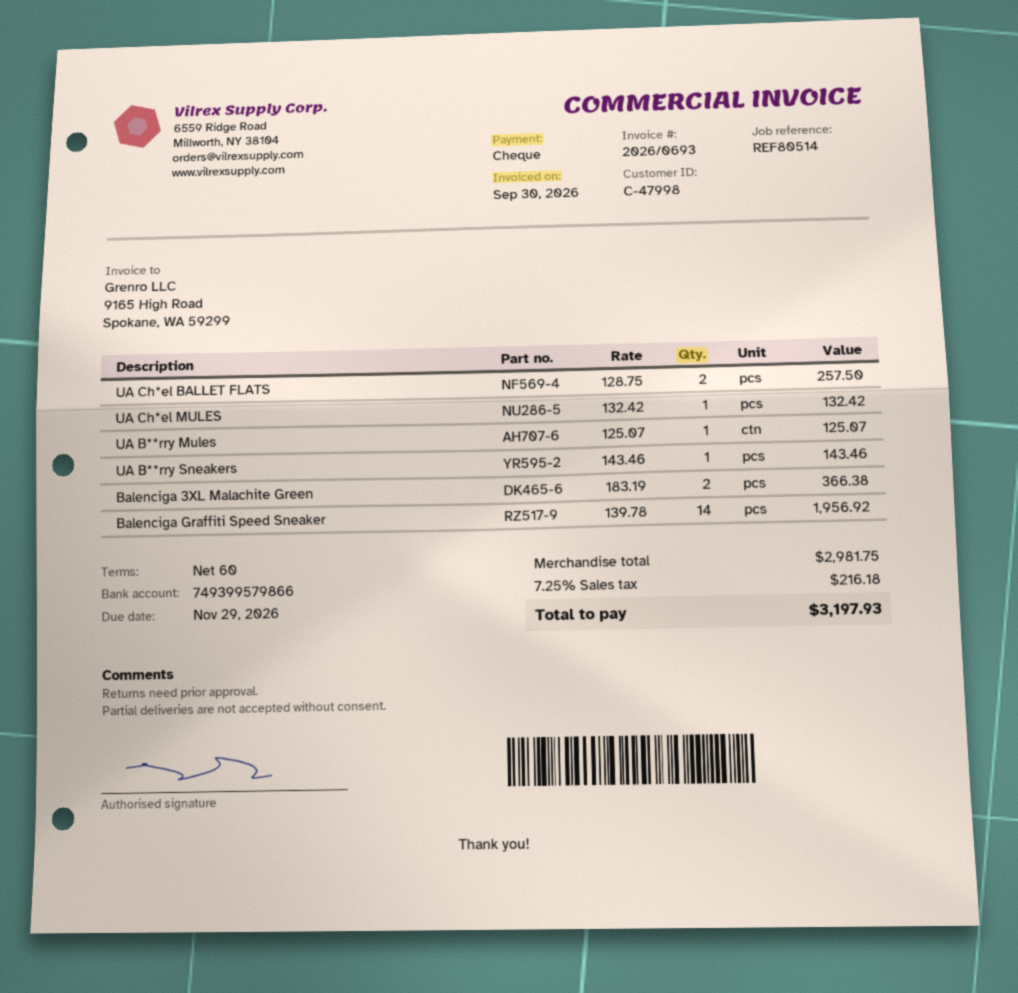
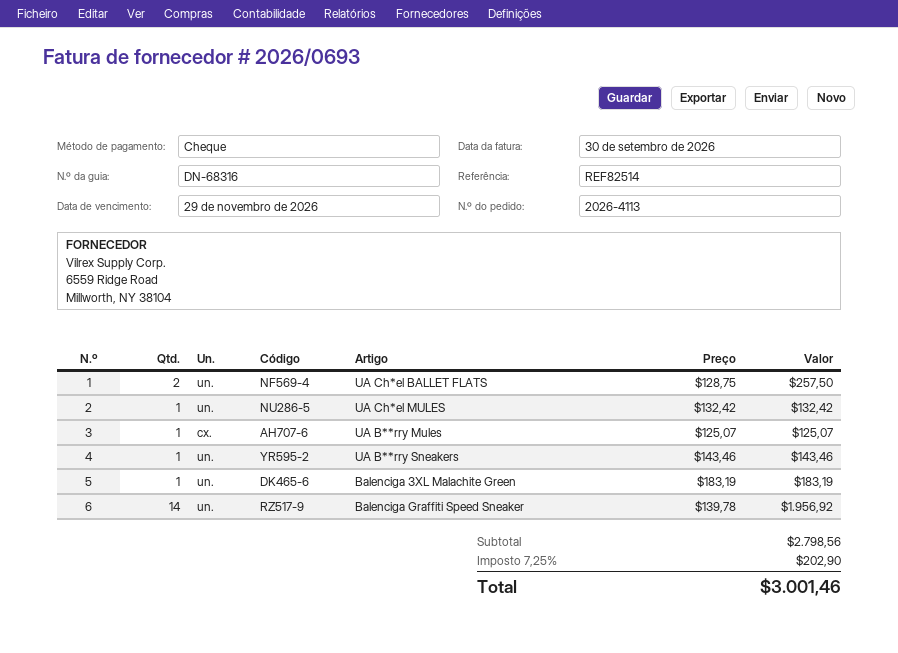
reference: REF80514 -> REF82514
Balenciga 3XL Malachite Green: 2 x 183.19 = 366.38 -> 1 x 183.19 = 183.19
subtotal: 2981.75 -> 2798.56
tax: 7.25% = 216.18 -> 7.25% = 202.90
total: 3197.93 -> 3001.46

